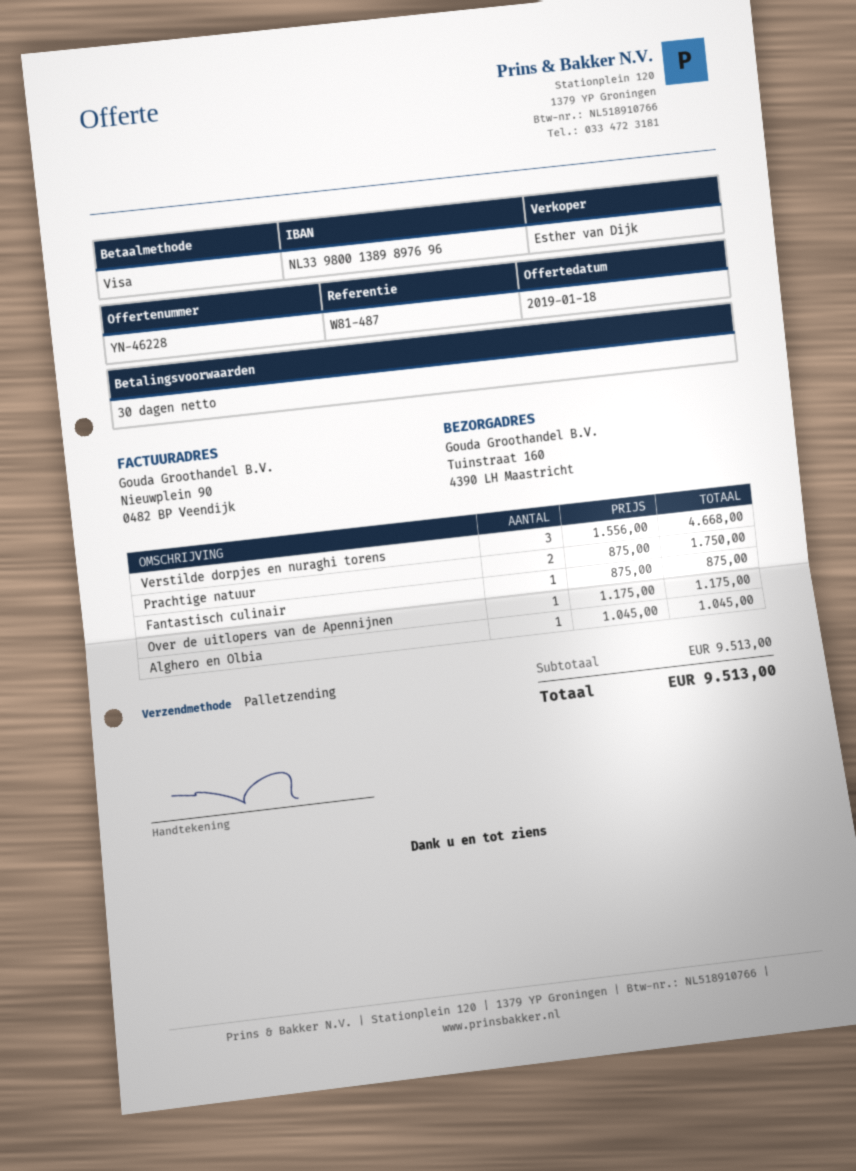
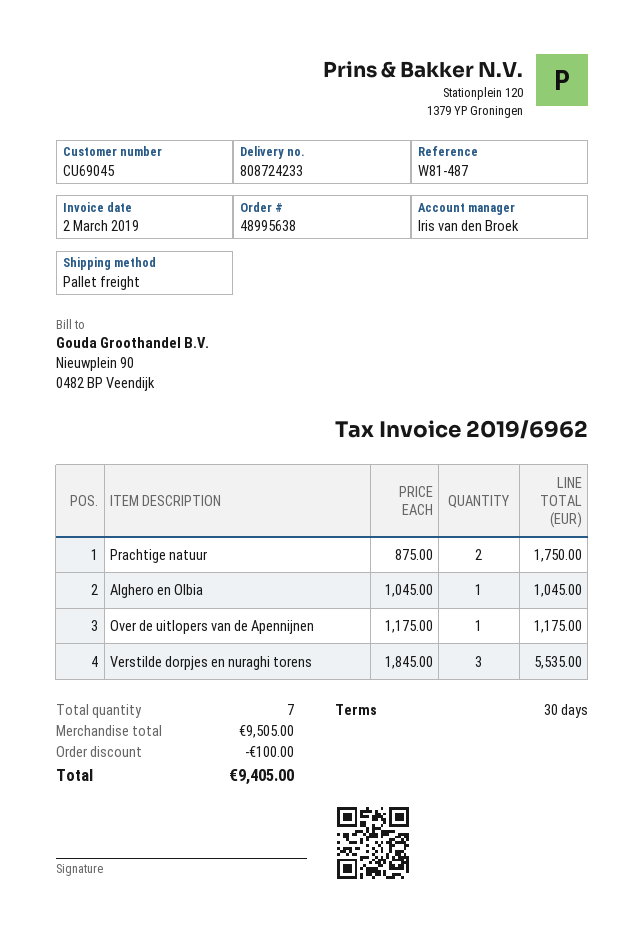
sales rep: Esther van Dijk -> Iris van den Broek
Verstilde dorpjes en nuraghi torens: 3 x 1556.00 = 4668.00 -> 3 x 1845.00 = 5535.00
Fantastisch culinair: 1 x 875.00 = 875.00 -> none
subtotal: 9513.00 -> 9505.00
discount: none -> 100.00
total: 9513.00 -> 9405.00

